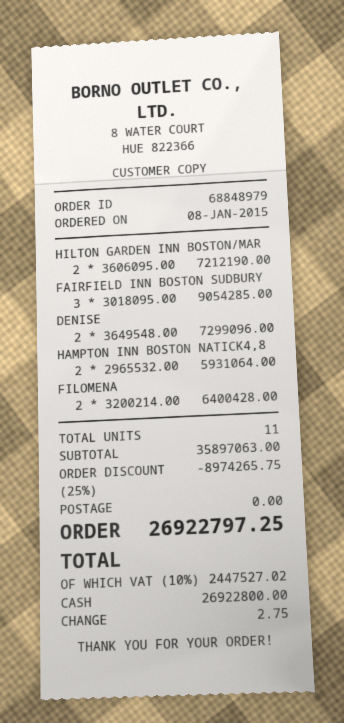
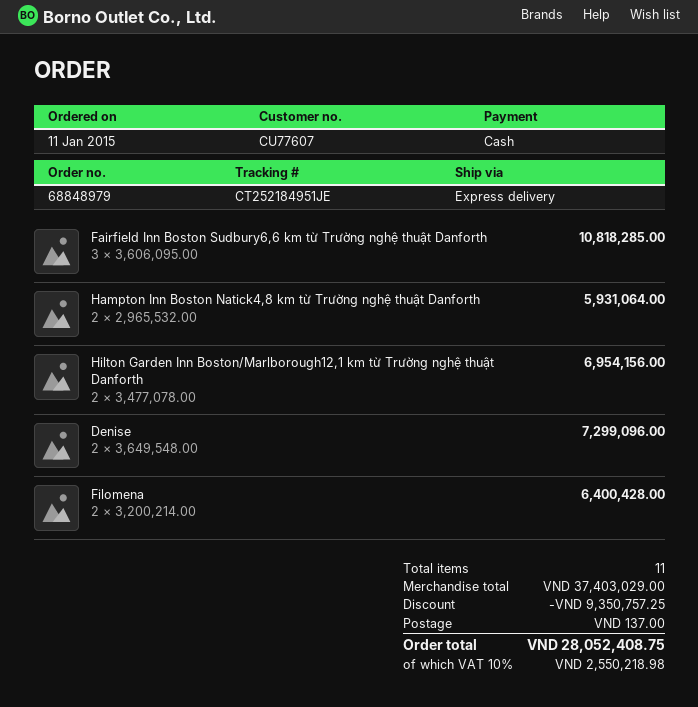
order date: 2015-01-08 -> 2015-01-11
HILTON GARDEN INN BOSTON/MAR: 2 x 3606095.00 = 7212190.00 -> 2 x 3477078.00 = 6954156.00
FAIRFIELD INN BOSTON SUDBURY: 3 x 3018095.00 = 9054285.00 -> 3 x 3606095.00 = 10818285.00
subtotal: 35897063.00 -> 37403029.00
discount: 8974265.75 -> 9350757.25
shipping: 0.00 -> 137.00
tax: 10% = 2447527.02 -> 10% = 2550218.98
total: 26922797.25 -> 28052408.75

